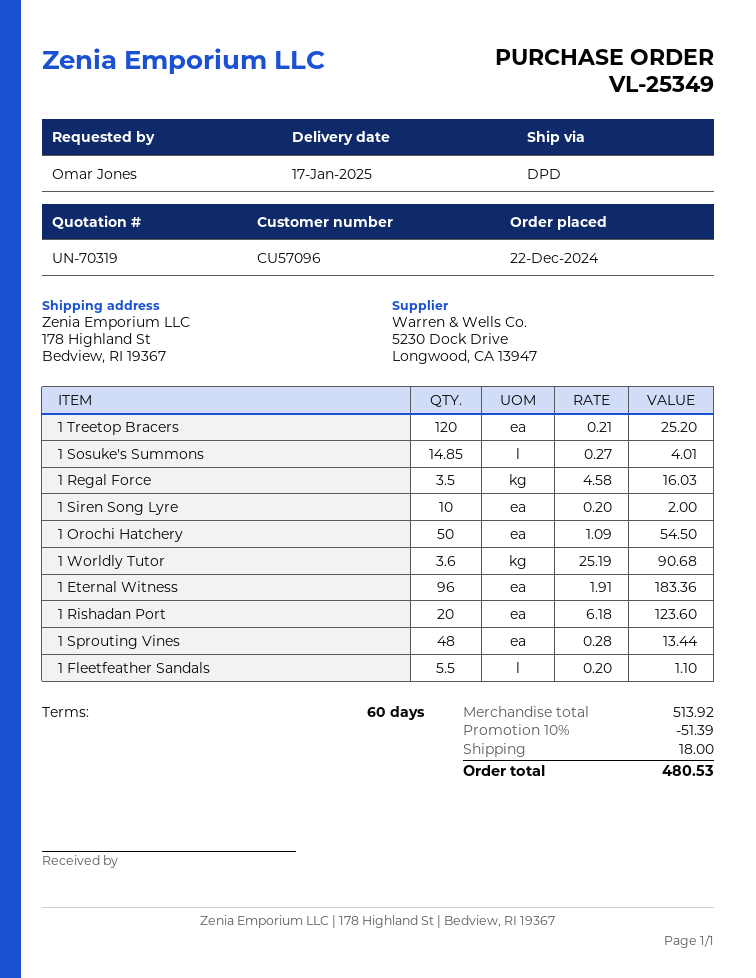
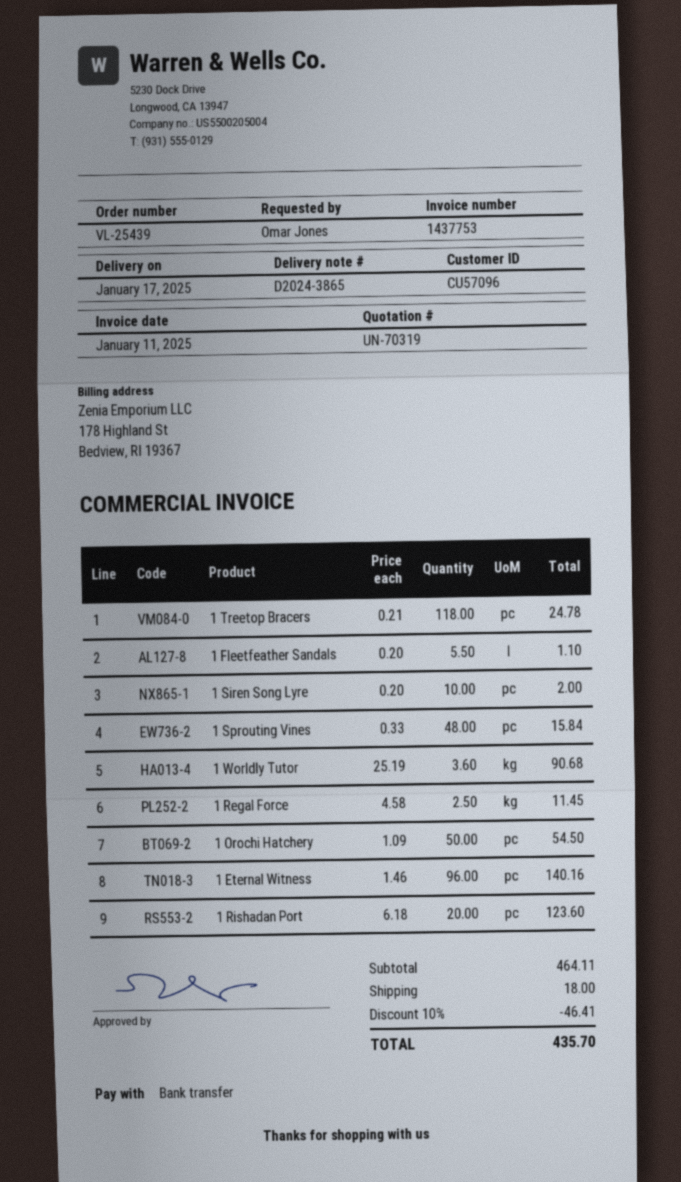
order number: VL-25349 -> VL-25439
1 Treetop Bracers: 120 x 0.21 = 25.20 -> 118 x 0.21 = 24.78
1 Sosuke's Summons: 14.85 x 0.27 = 4.01 -> none
1 Regal Force: 3.5 x 4.58 = 16.03 -> 2.5 x 4.58 = 11.45
1 Eternal Witness: 96 x 1.91 = 183.36 -> 96 x 1.46 = 140.16
1 Sprouting Vines: 48 x 0.28 = 13.44 -> 48 x 0.33 = 15.84
subtotal: 513.92 -> 464.11
discount: 10% = 51.39 -> 10% = 46.41
total: 480.53 -> 435.70

